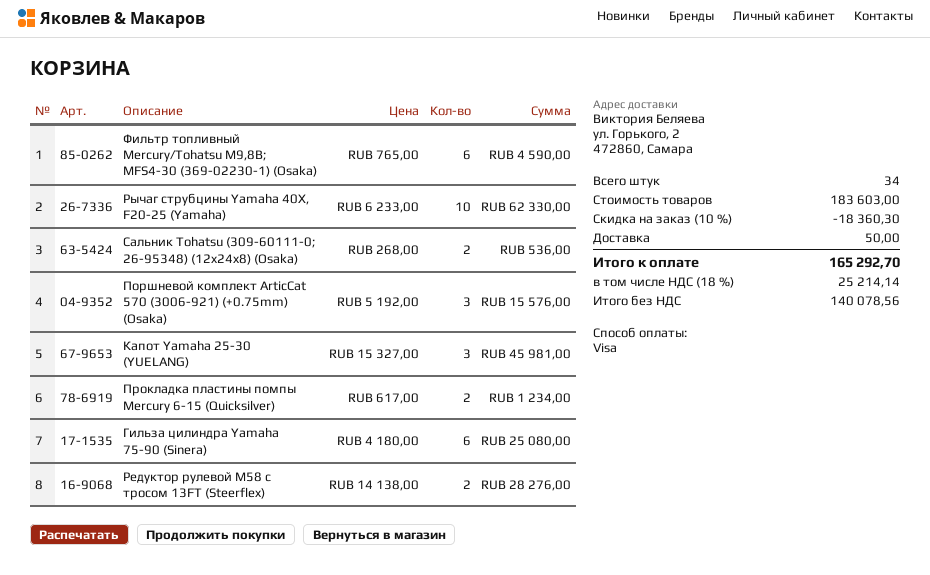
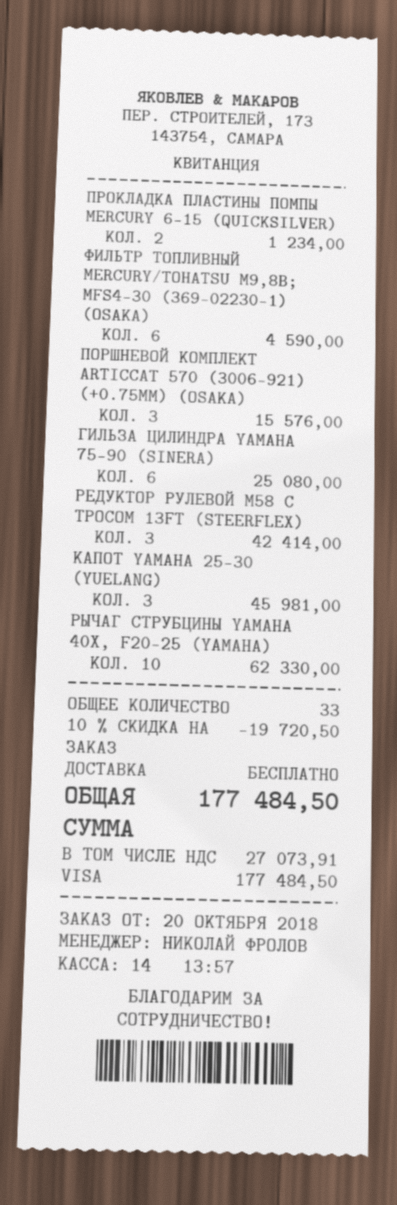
Сальник Tohatsu (309-60111-0; 26-95348) (12x24x8) (Osaka): 2 for 536.00 -> none
Редуктор рулевой M58 с тросом 13FT (Steerflex): 2 for 28276.00 -> 3 for 42414.00
total quantity: 34 -> 33
discount: 10% = 18360.30 -> 10% = 19720.50
shipping: 50.00 -> 0.00
tax: 25214.14 -> 27073.91
total: 165292.70 -> 177484.50

